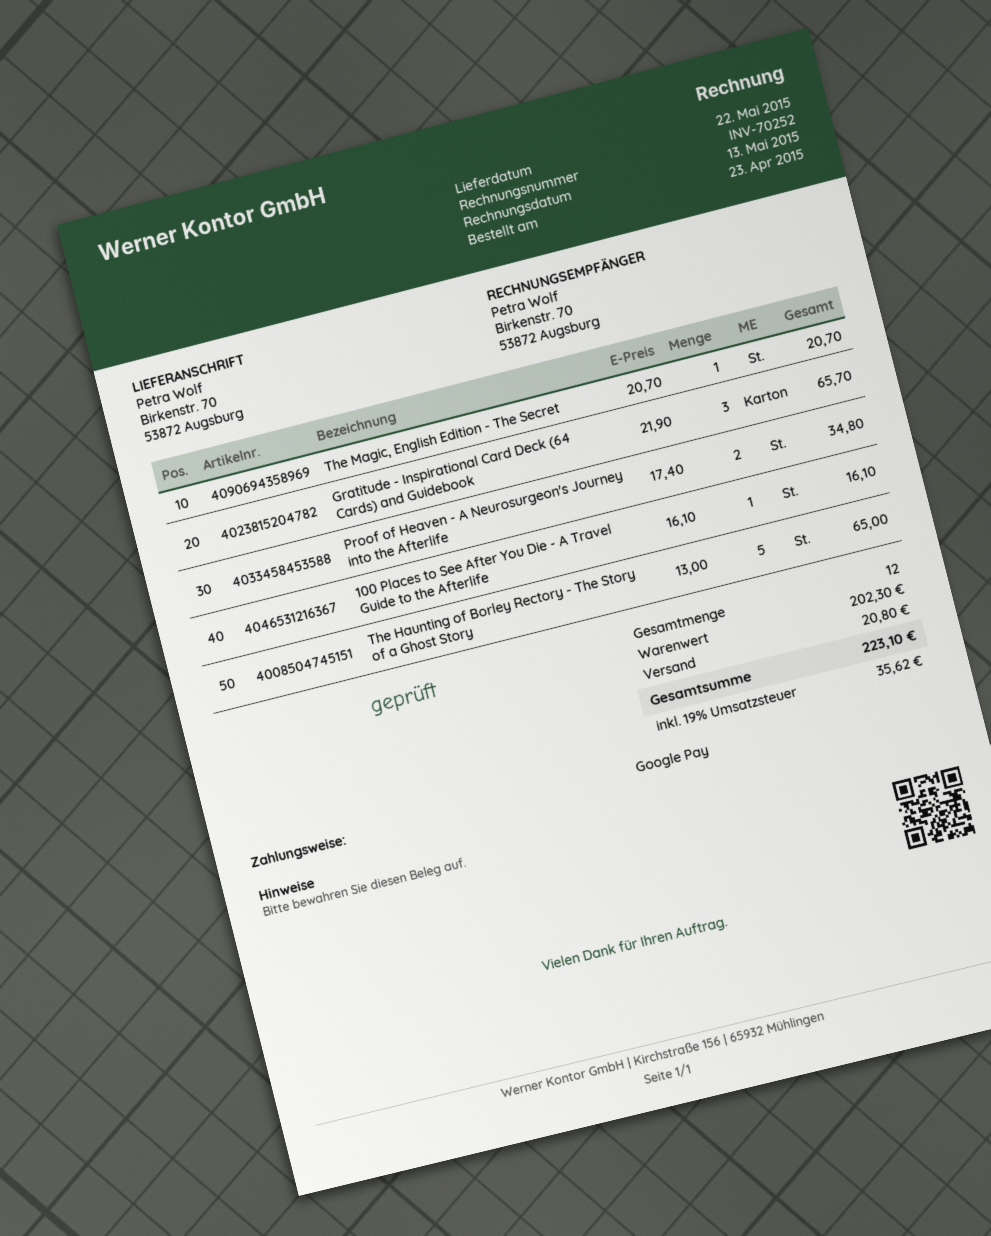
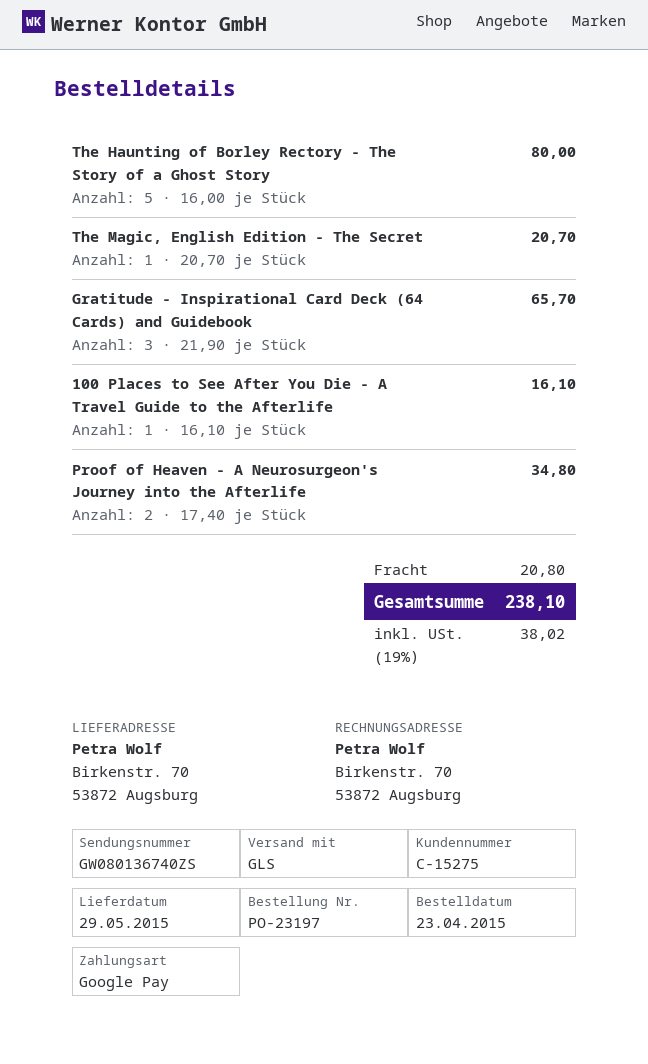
delivery date: 2015-05-22 -> 2015-05-29
The Haunting of Borley Rectory - The Story of a Ghost Story: 5 x 13.00 = 65.00 -> 5 x 16.00 = 80.00
tax: 19% = 35.62 -> 19% = 38.02
total: 223.10 -> 238.10

